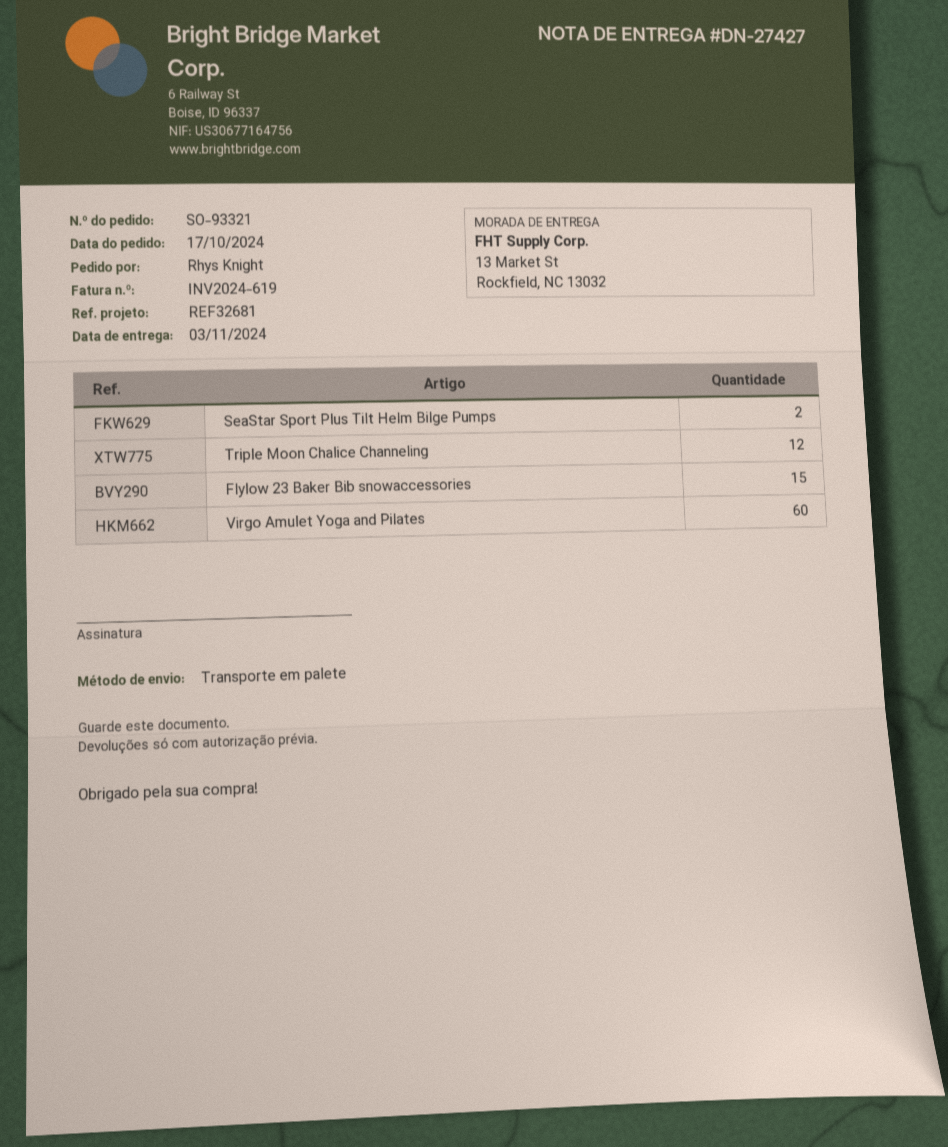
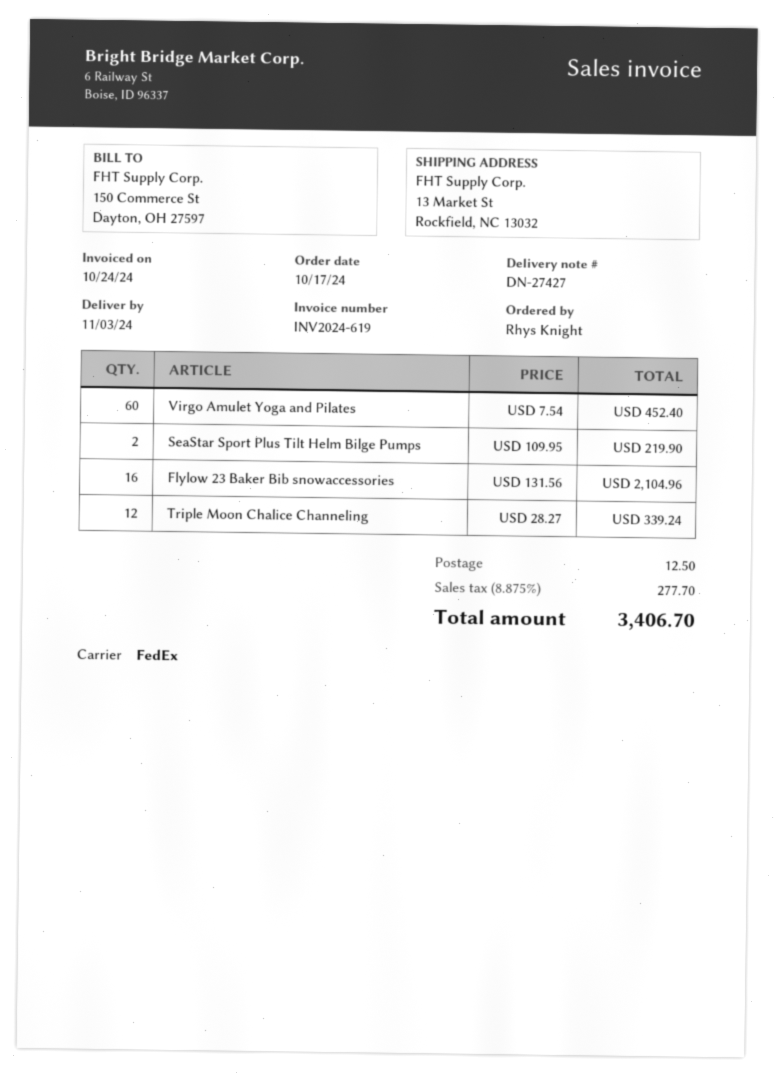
shipping method: pallet freight -> FedEx
Flylow 23 Baker Bib snowaccessories: 15 -> 16

